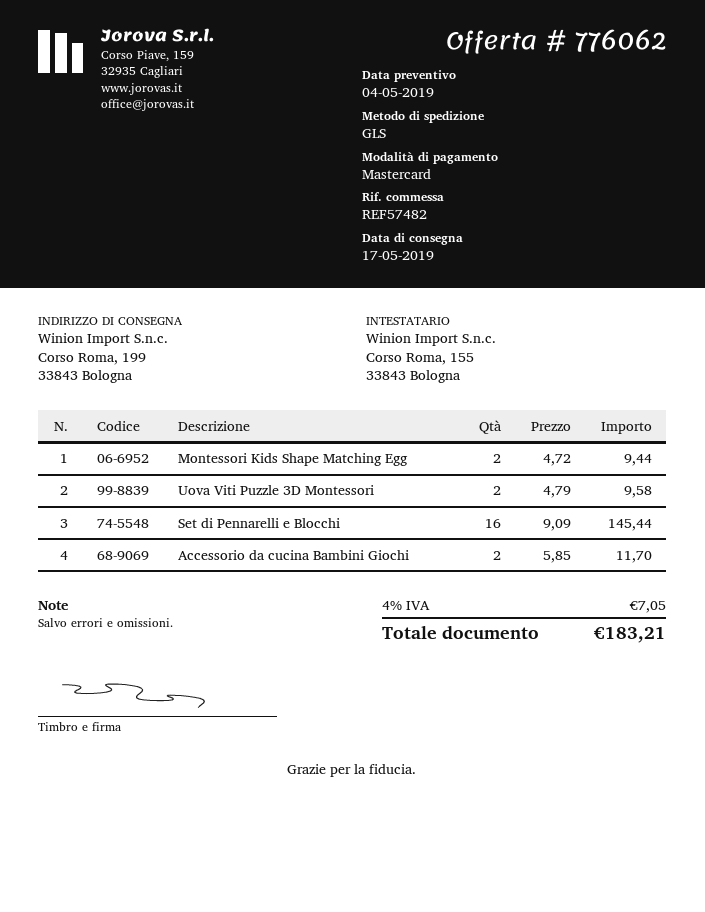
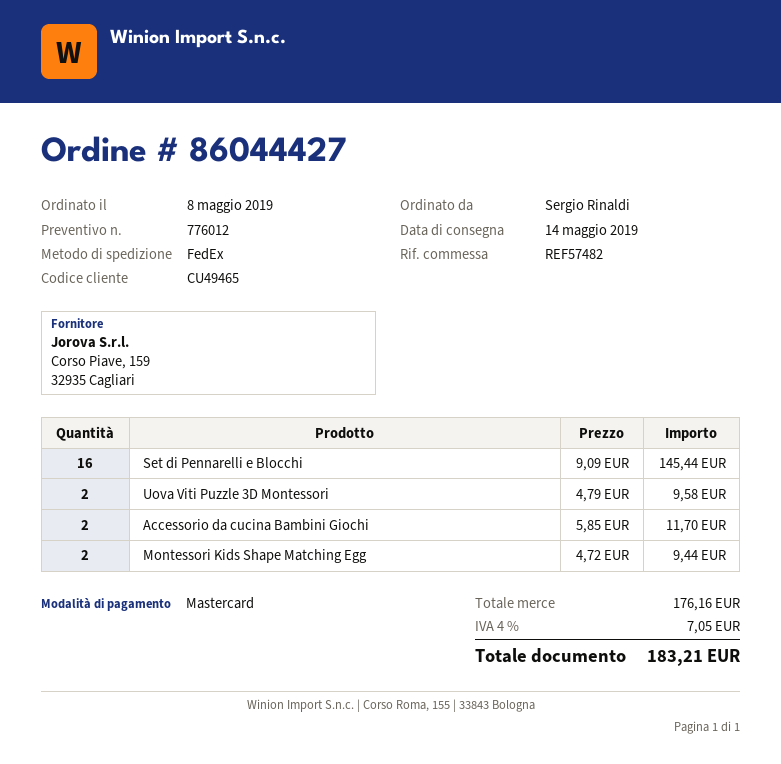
quote number: 776062 -> 776012
delivery date: 2019-05-17 -> 2019-05-14
shipping method: GLS -> FedEx

